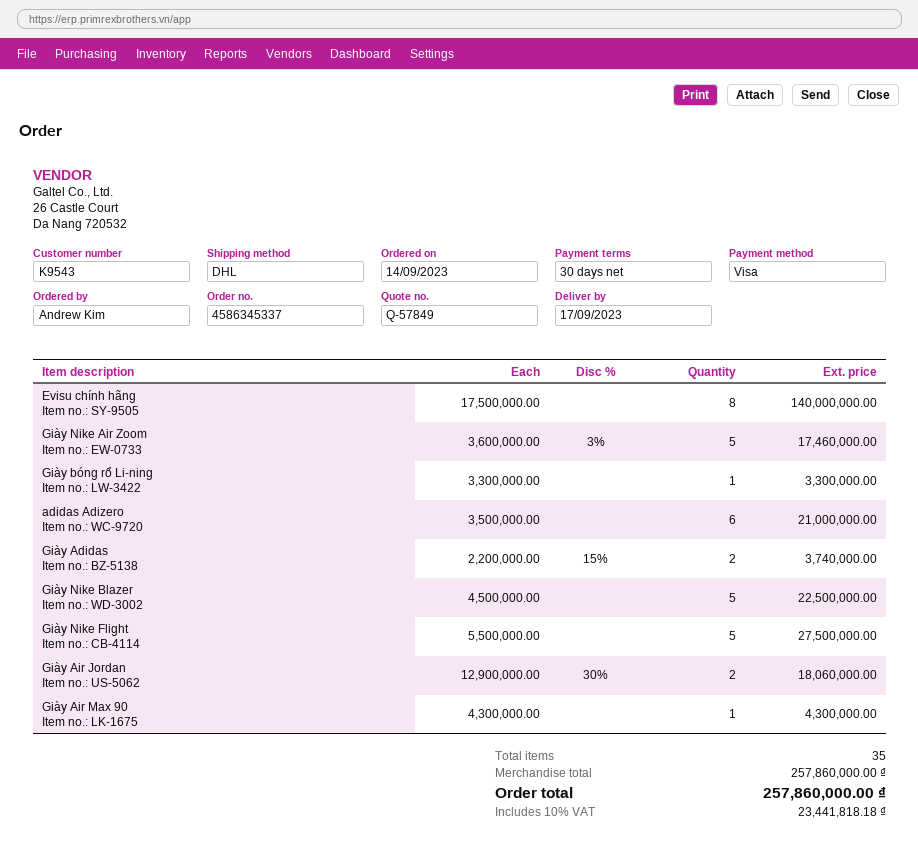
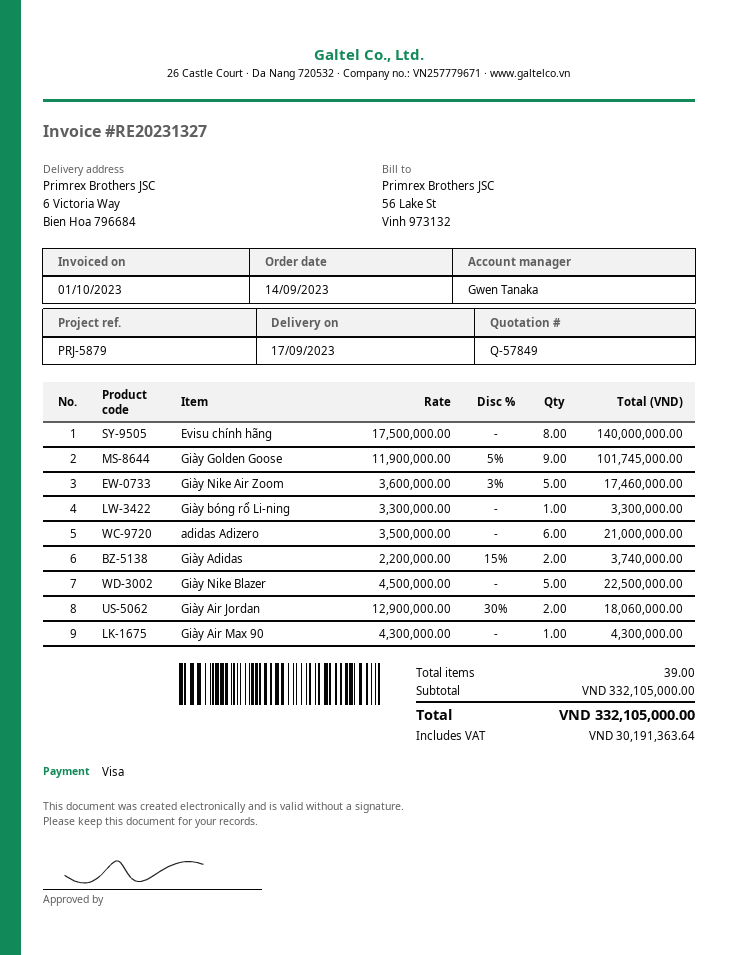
Giày Nike Flight: 5 x 5500000.00 = 27500000.00 -> none
Giày Golden Goose: none -> 9 x 11900000.00 - 5% = 101745000.00
total quantity: 35 -> 39
subtotal: 257860000.00 -> 332105000.00
tax: 23441818.18 -> 30191363.64
total: 257860000.00 -> 332105000.00

